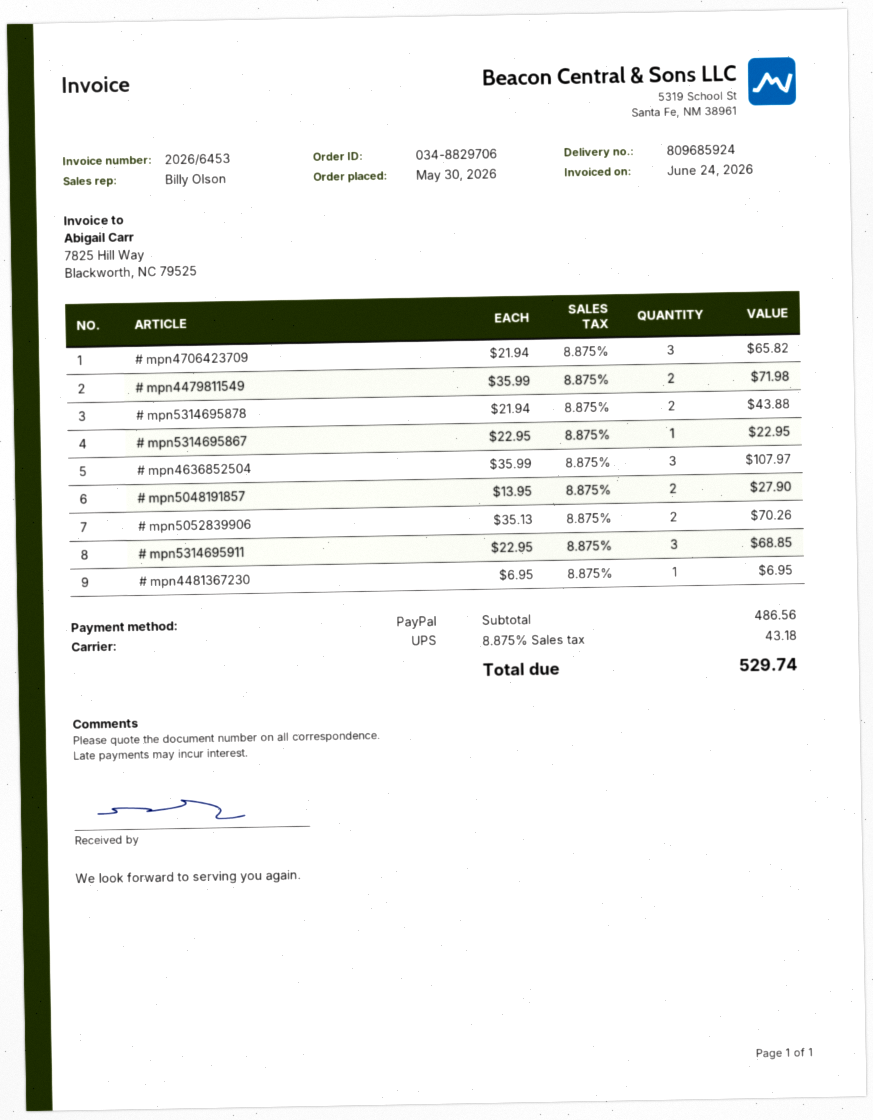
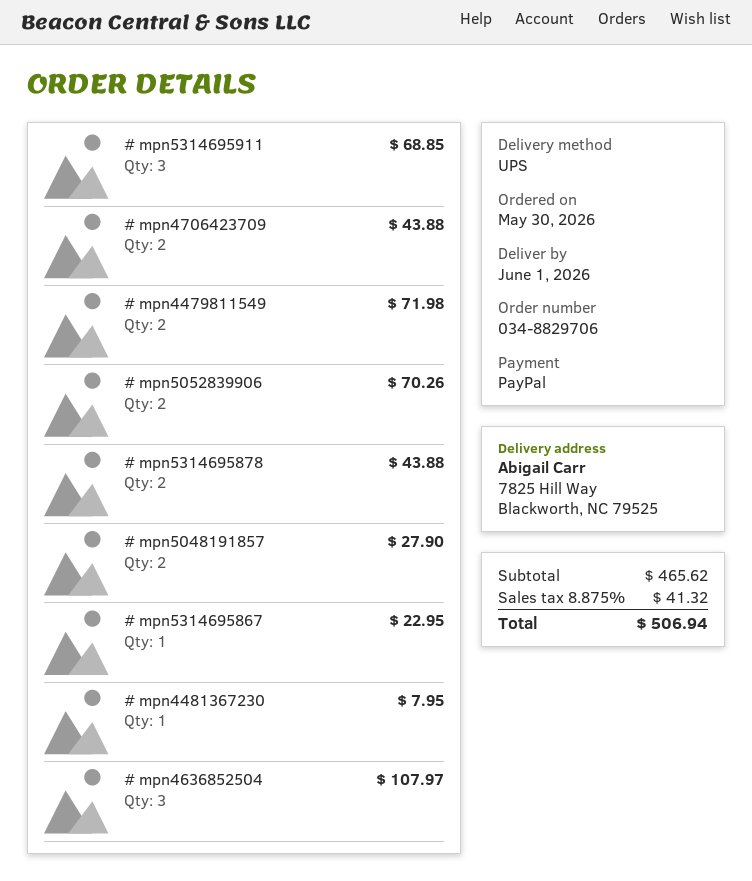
# mpn4706423709: 3 for 65.82 -> 2 for 43.88
# mpn4481367230: 1 for 6.95 -> 1 for 7.95
subtotal: 486.56 -> 465.62
tax: 8.875% = 43.18 -> 8.875% = 41.32
total: 529.74 -> 506.94

